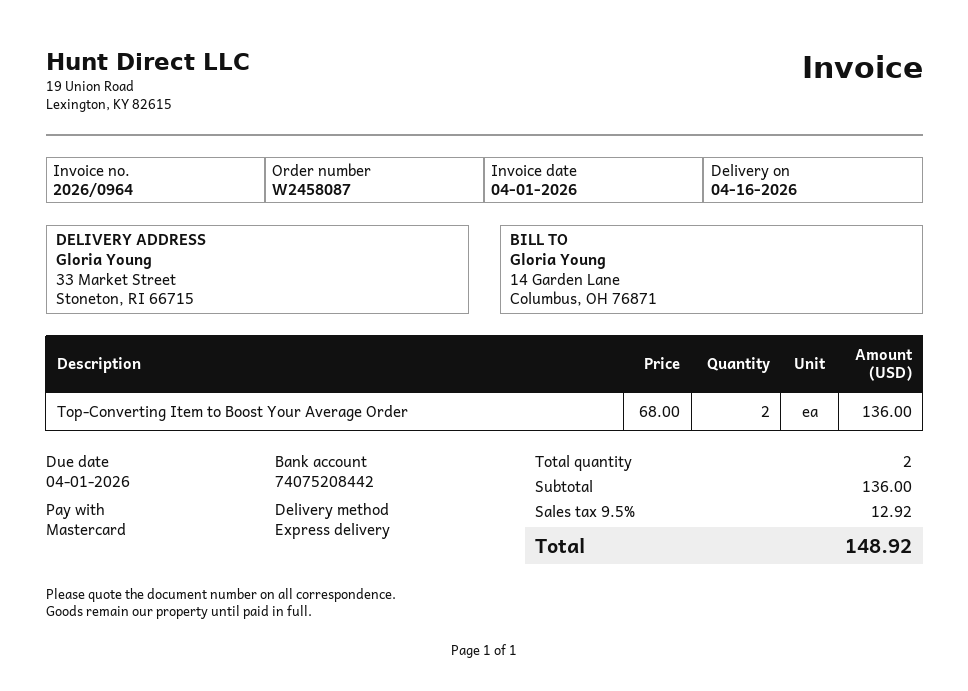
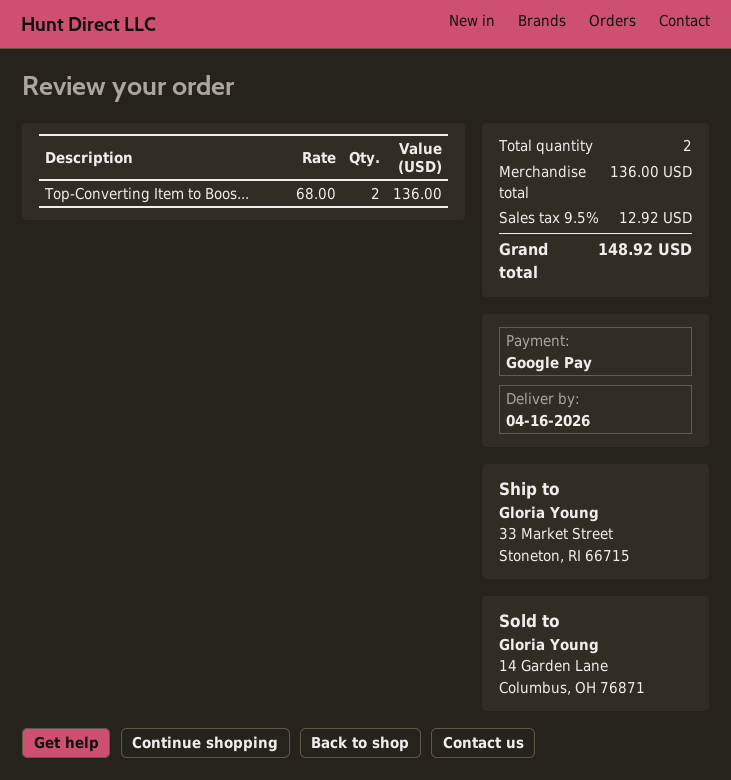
payment method: Mastercard -> Google Pay

